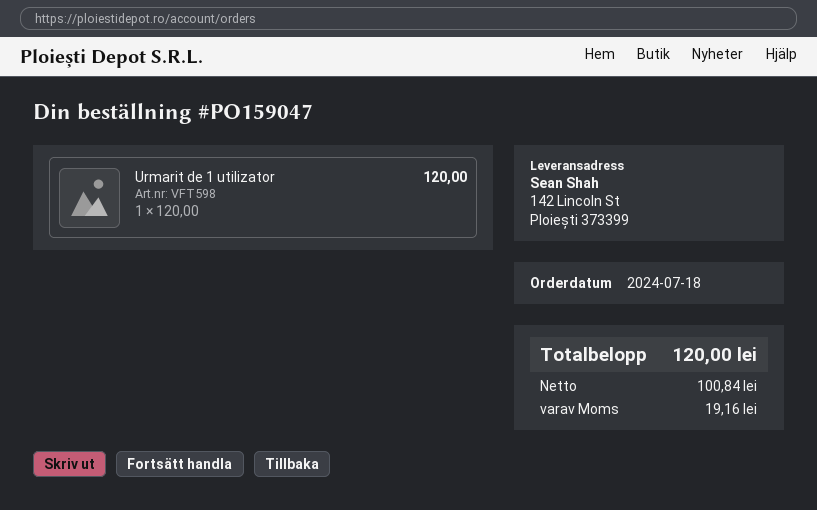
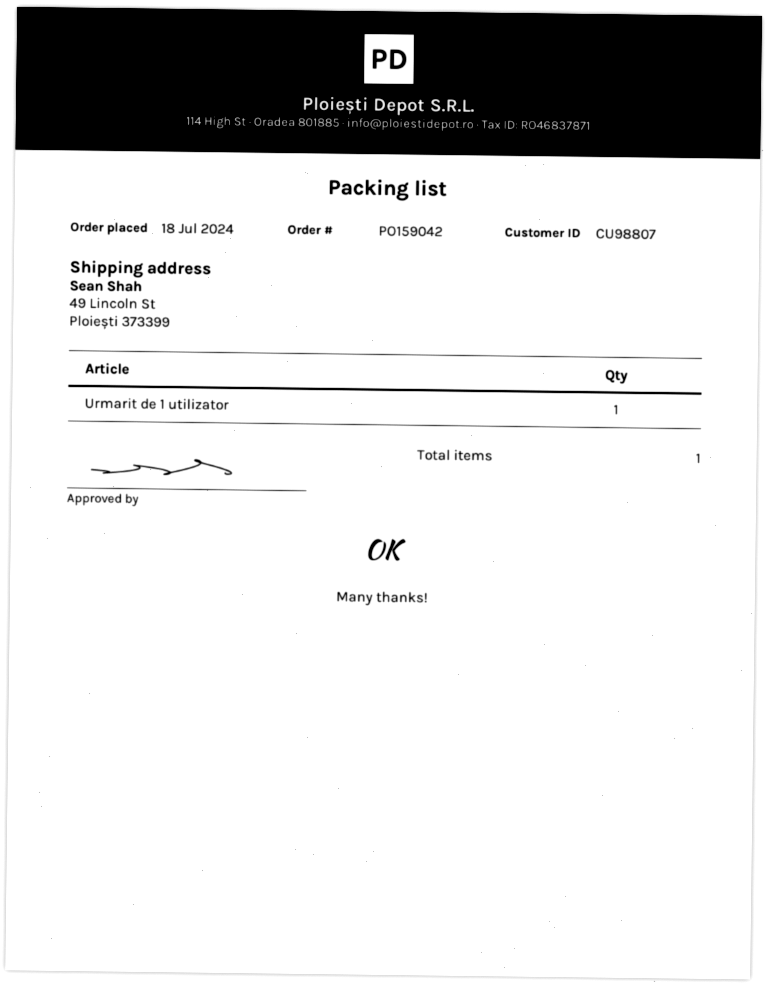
order number: PO159047 -> PO159042
ship to: 142 Lincoln St, Ploiești 373399 -> 49 Lincoln St, Ploiești 373399

